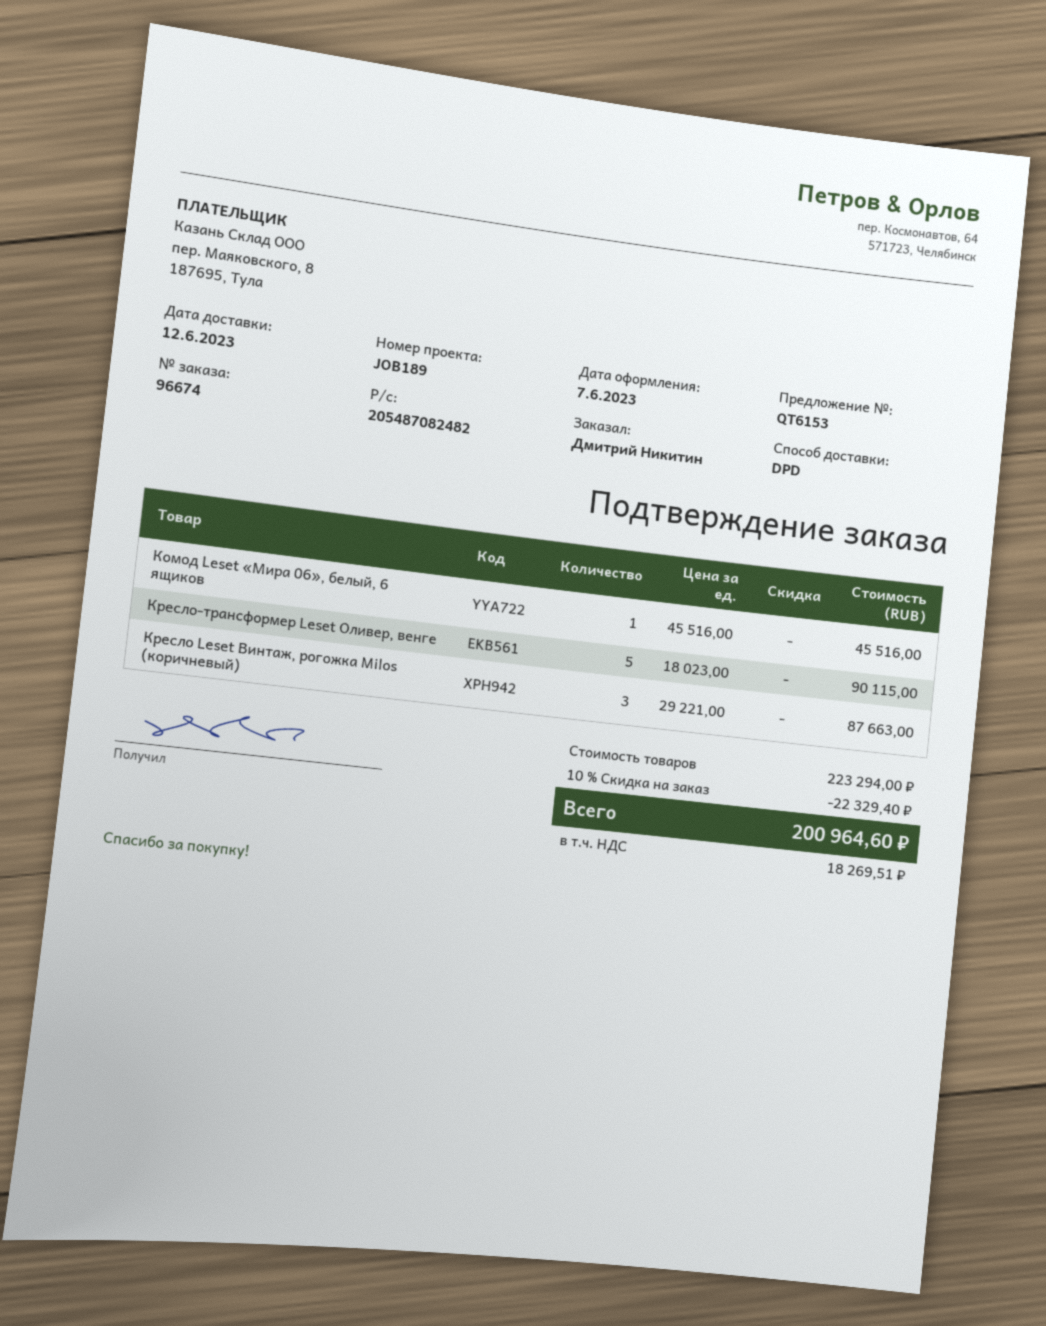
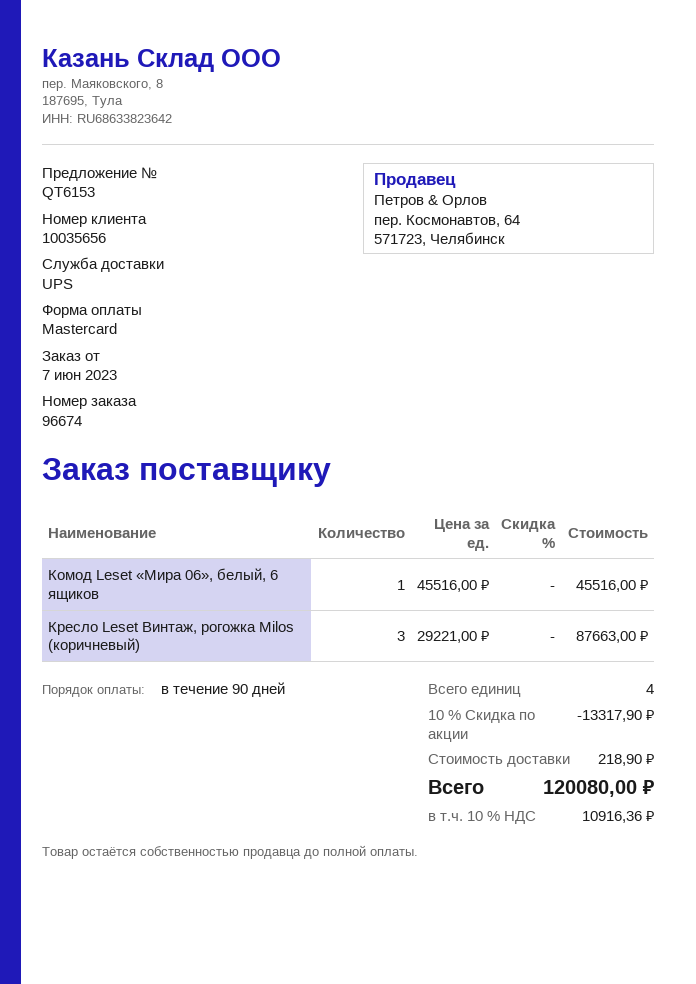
shipping method: DPD -> UPS
Кресло-трансформер Leset Оливер, венге: 5 x 18023.00 = 90115.00 -> none
discount: 10% = 22329.40 -> 10% = 13317.90
shipping: none -> 218.90
tax: 18269.51 -> 10916.36
total: 200964.60 -> 120080.00

